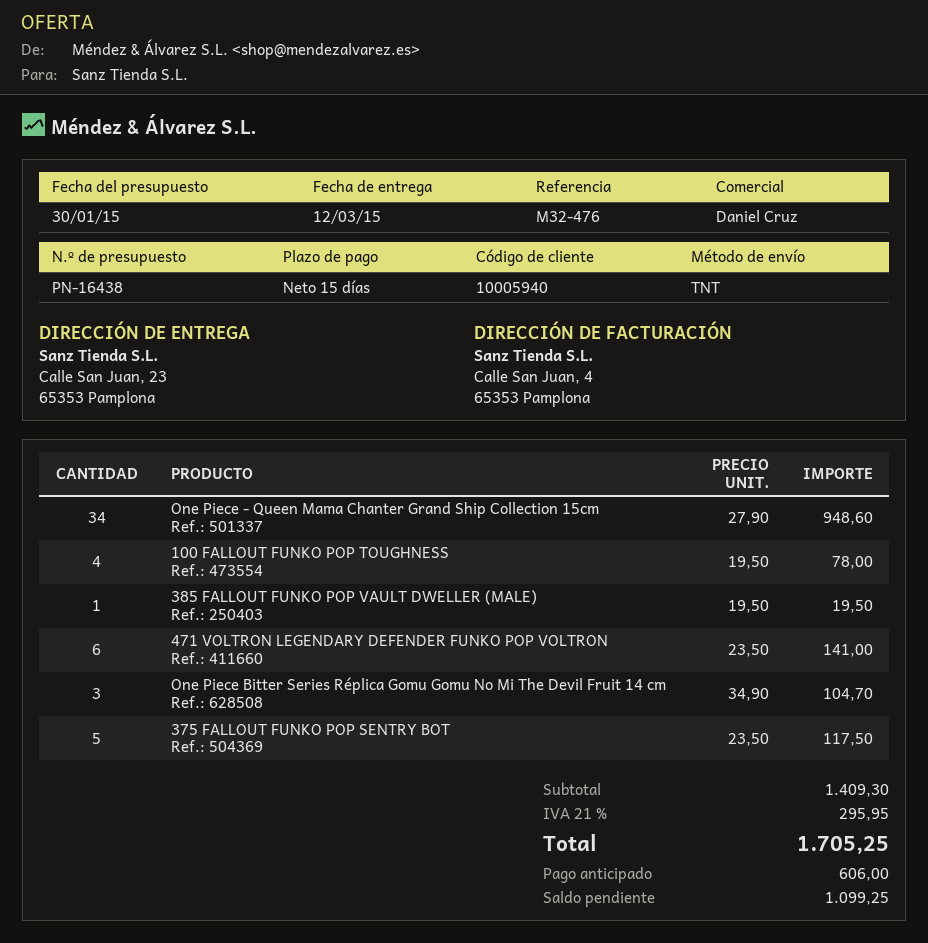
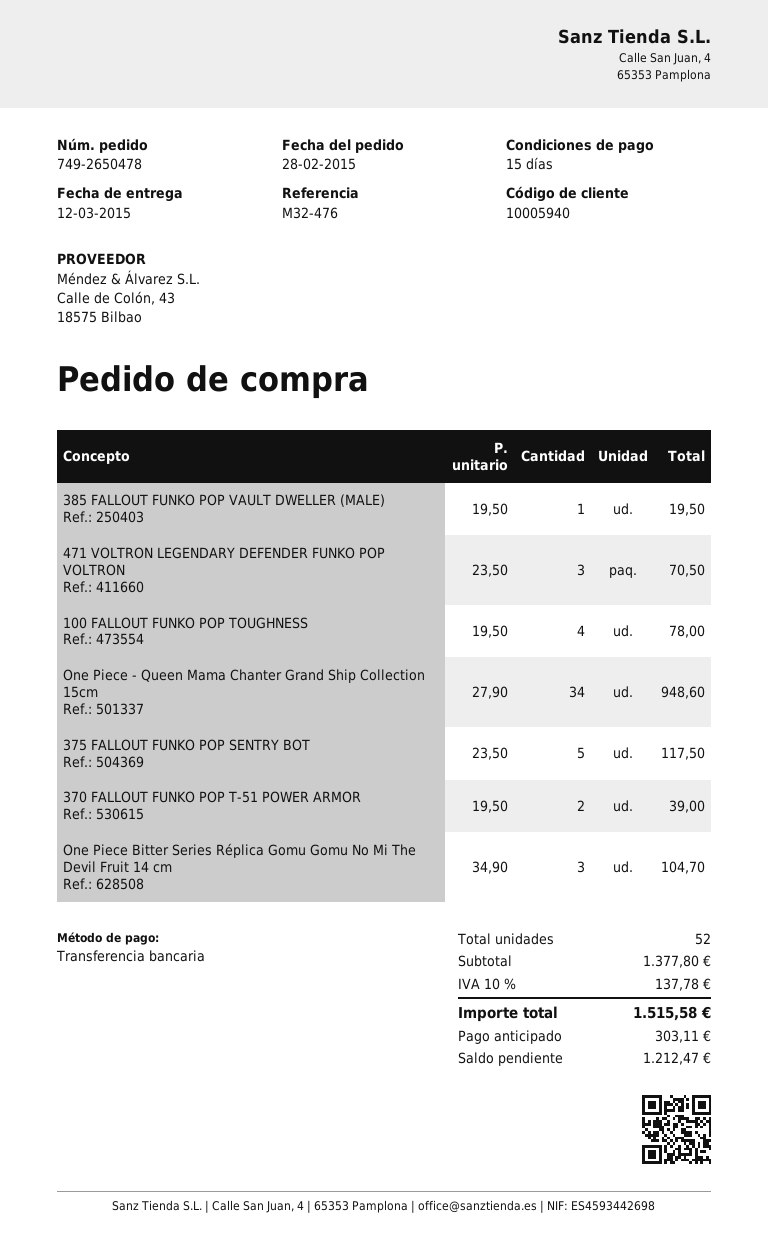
471 VOLTRON LEGENDARY DEFENDER FUNKO POP VOLTRON: 6 x 23.50 = 141.00 -> 3 x 23.50 = 70.50
370 FALLOUT FUNKO POP T-51 POWER ARMOR: none -> 2 x 19.50 = 39.00
subtotal: 1409.30 -> 1377.80
tax: 21% = 295.95 -> 10% = 137.78
total: 1705.25 -> 1515.58
deposit: 606.00 -> 303.11
balance: 1099.25 -> 1212.47

